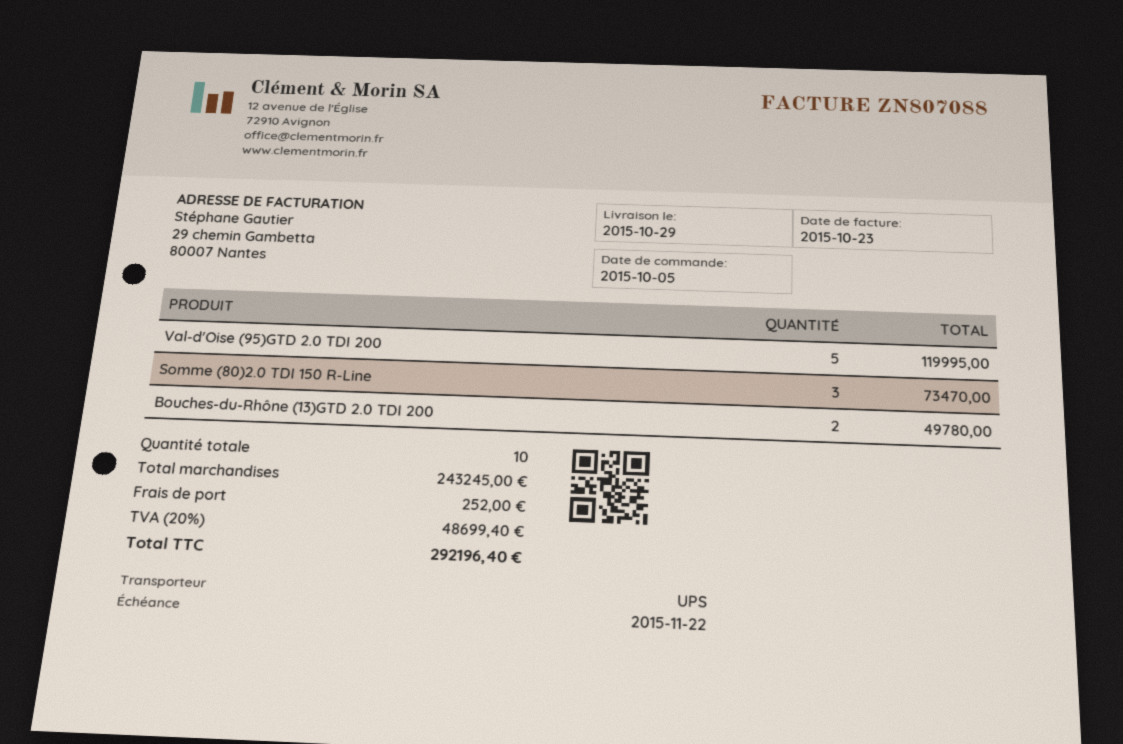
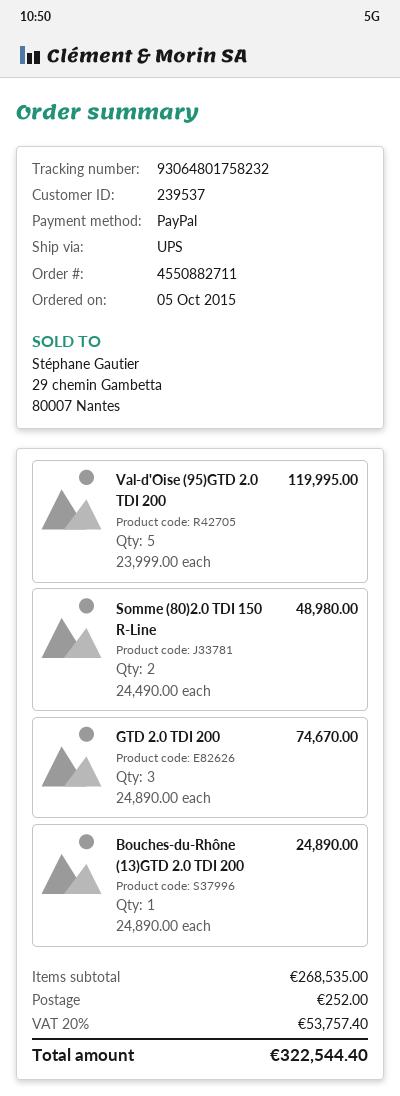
Somme (80)2.0 TDI 150 R-Line: 3 for 73470.00 -> 2 for 48980.00
Bouches-du-Rhône (13)GTD 2.0 TDI 200: 2 for 49780.00 -> 1 for 24890.00
GTD 2.0 TDI 200: none -> 3 for 74670.00
subtotal: 243245.00 -> 268535.00
tax: 20% = 48699.40 -> 20% = 53757.40
total: 292196.40 -> 322544.40

